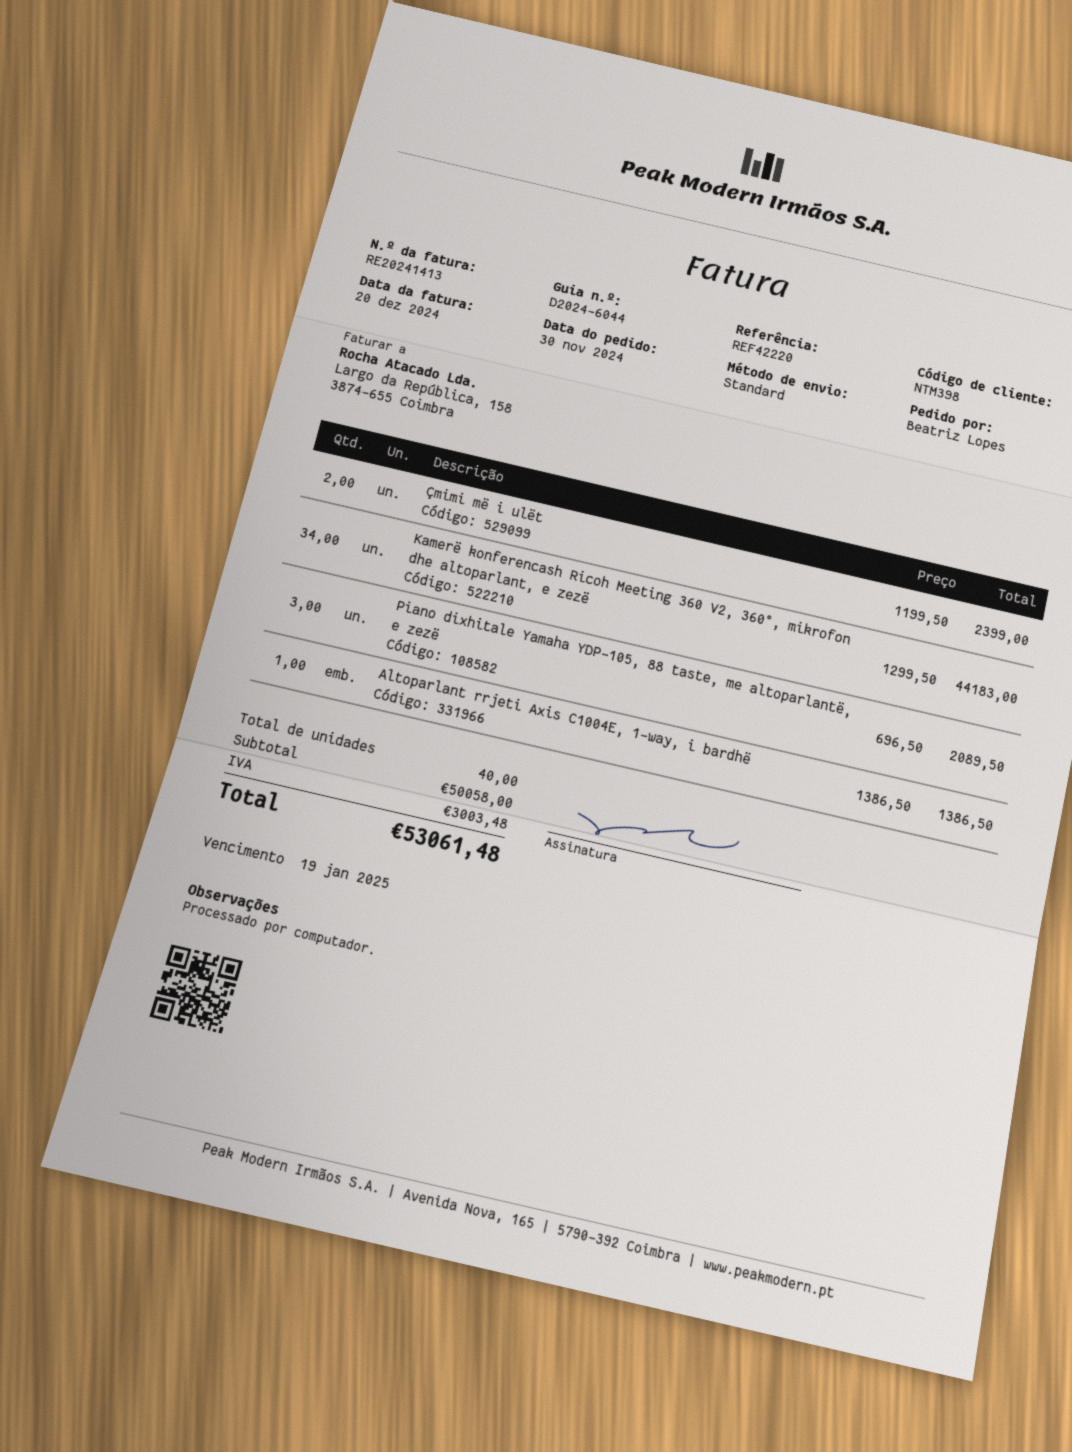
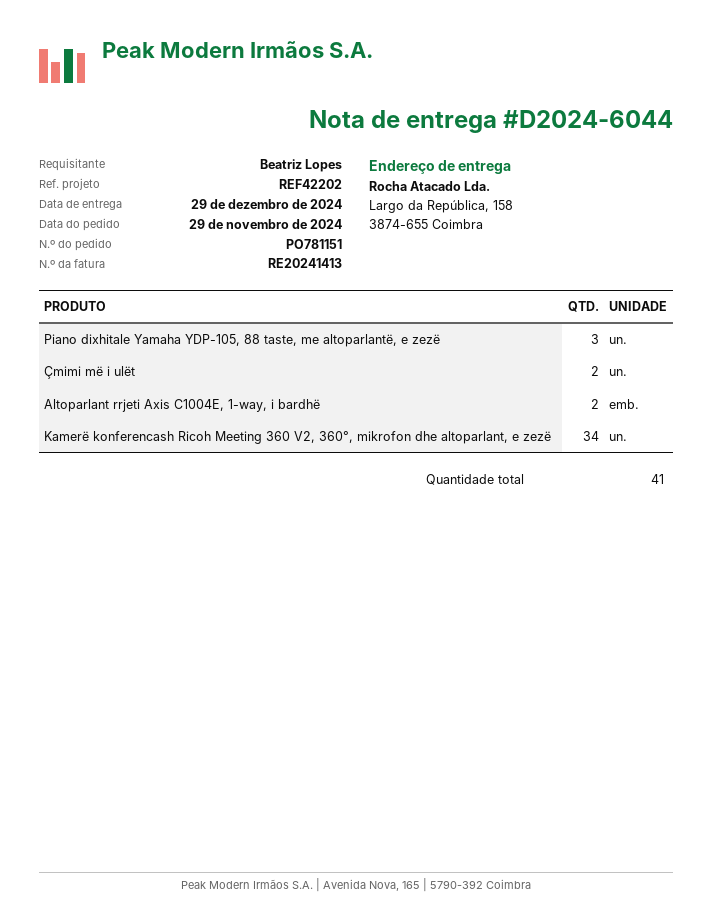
order date: 2024-11-30 -> 2024-11-29
reference: REF42220 -> REF42202
Altoparlant rrjeti Axis C1004E, 1-way, i bardhë: 1 -> 2
total quantity: 40 -> 41

